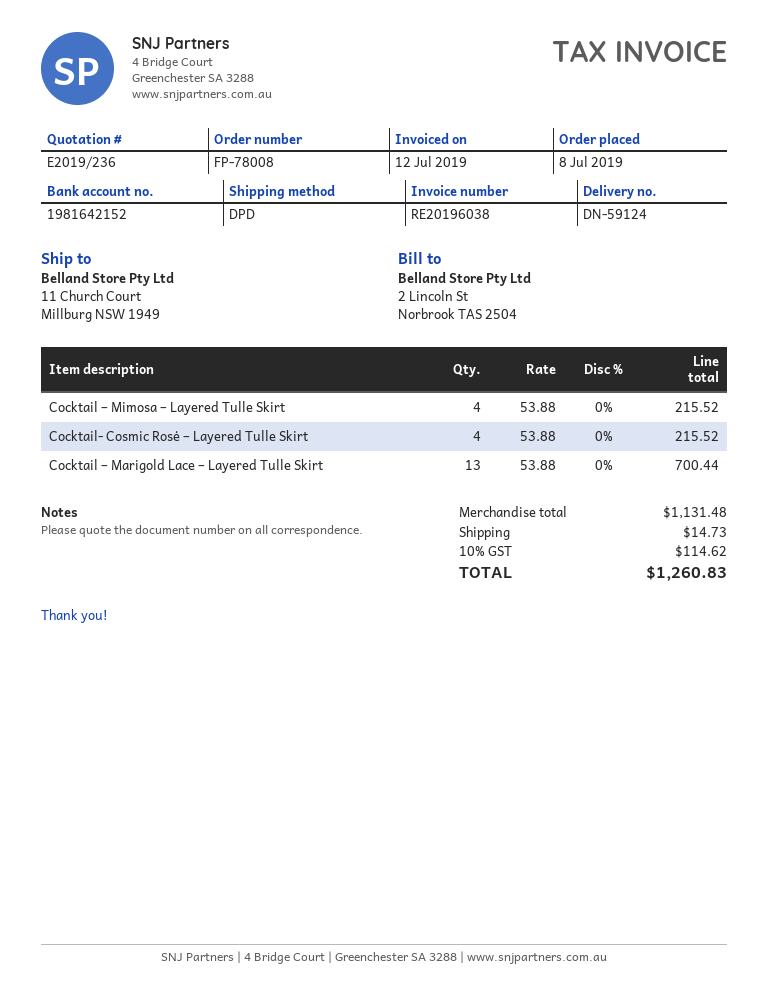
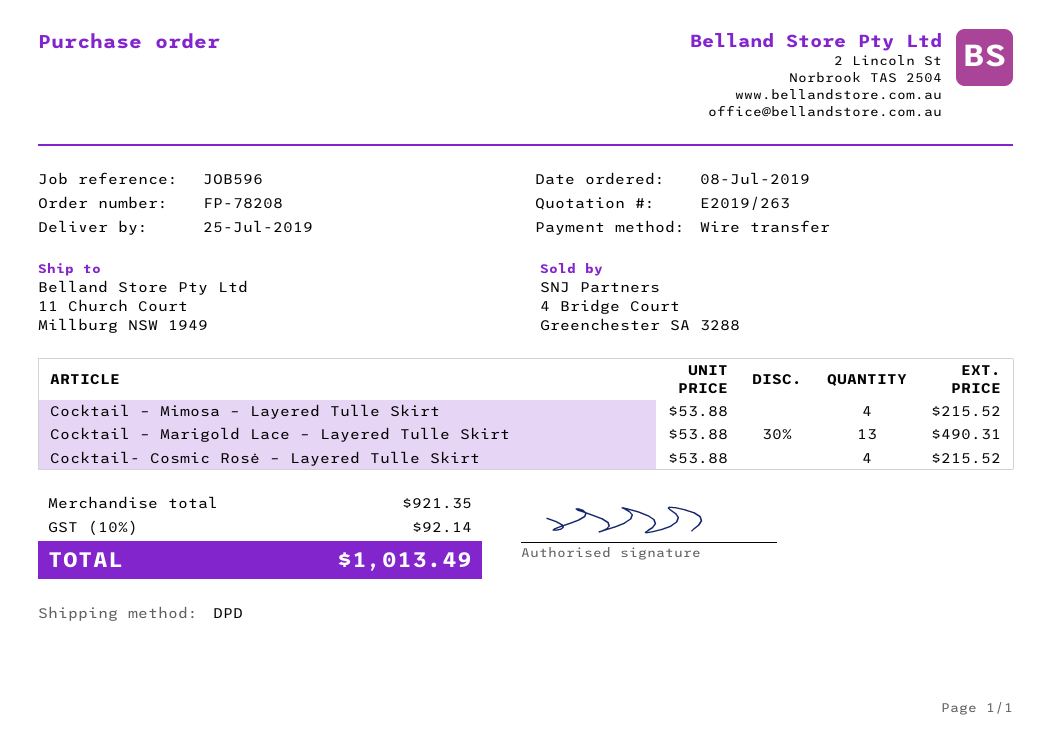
quote number: E2019/236 -> E2019/263
order number: FP-78008 -> FP-78208
Cocktail – Marigold Lace – Layered Tulle Skirt: 13 x 53.88 = 700.44 -> 13 x 53.88 - 30% = 490.31
subtotal: 1131.48 -> 921.35
shipping: 14.73 -> none
tax: 10% = 114.62 -> 10% = 92.14
total: 1260.83 -> 1013.49

